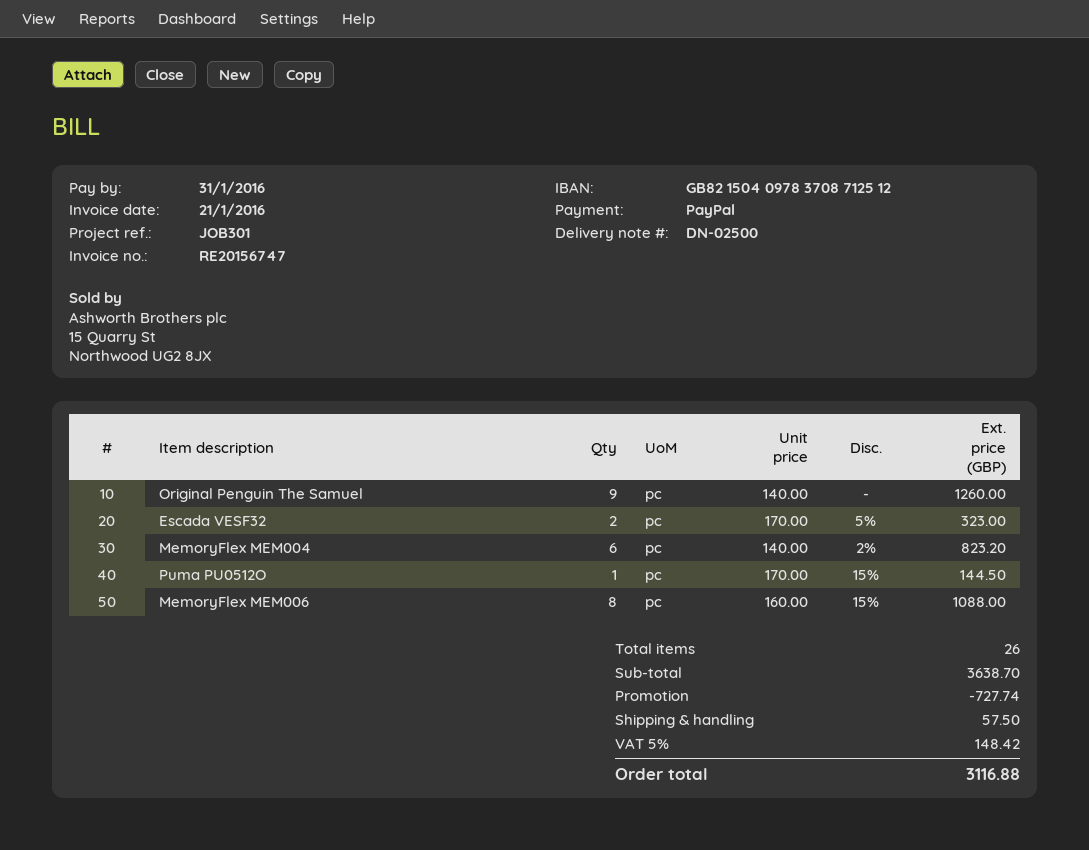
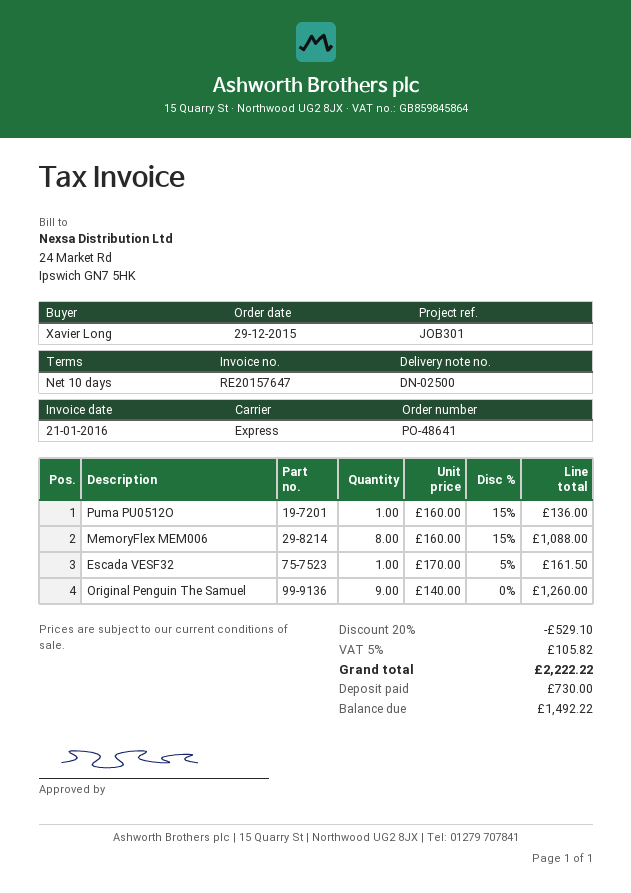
invoice number: RE20156747 -> RE20157647
Escada VESF32: 2 x 170.00 - 5% = 323.00 -> 1 x 170.00 - 5% = 161.50
MemoryFlex MEM004: 6 x 140.00 - 2% = 823.20 -> none
Puma PU0512O: 1 x 170.00 - 15% = 144.50 -> 1 x 160.00 - 15% = 136.00
discount: 727.74 -> 529.10
shipping: 57.50 -> none
tax: 5% = 148.42 -> 5% = 105.82
total: 3116.88 -> 2222.22

